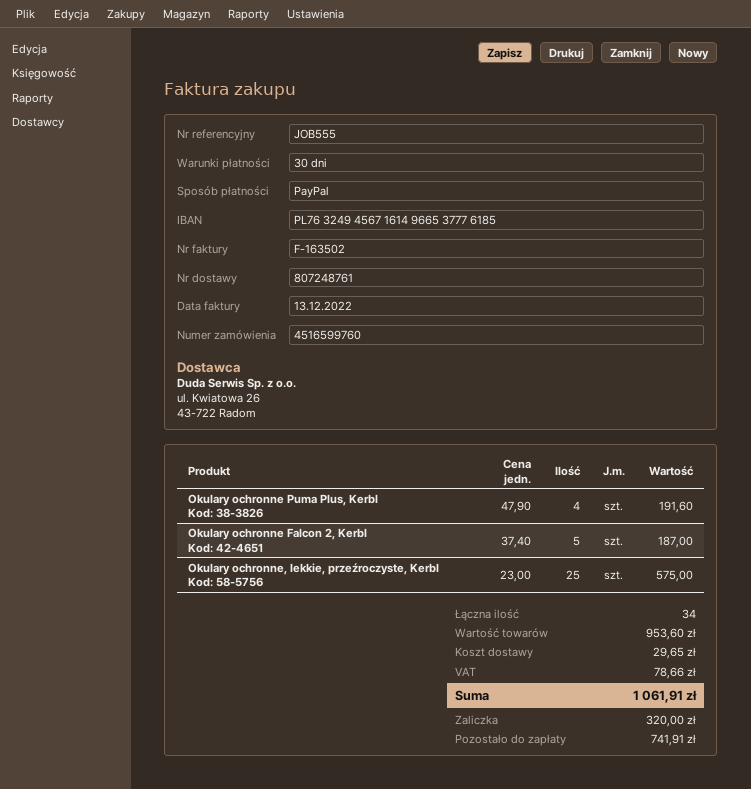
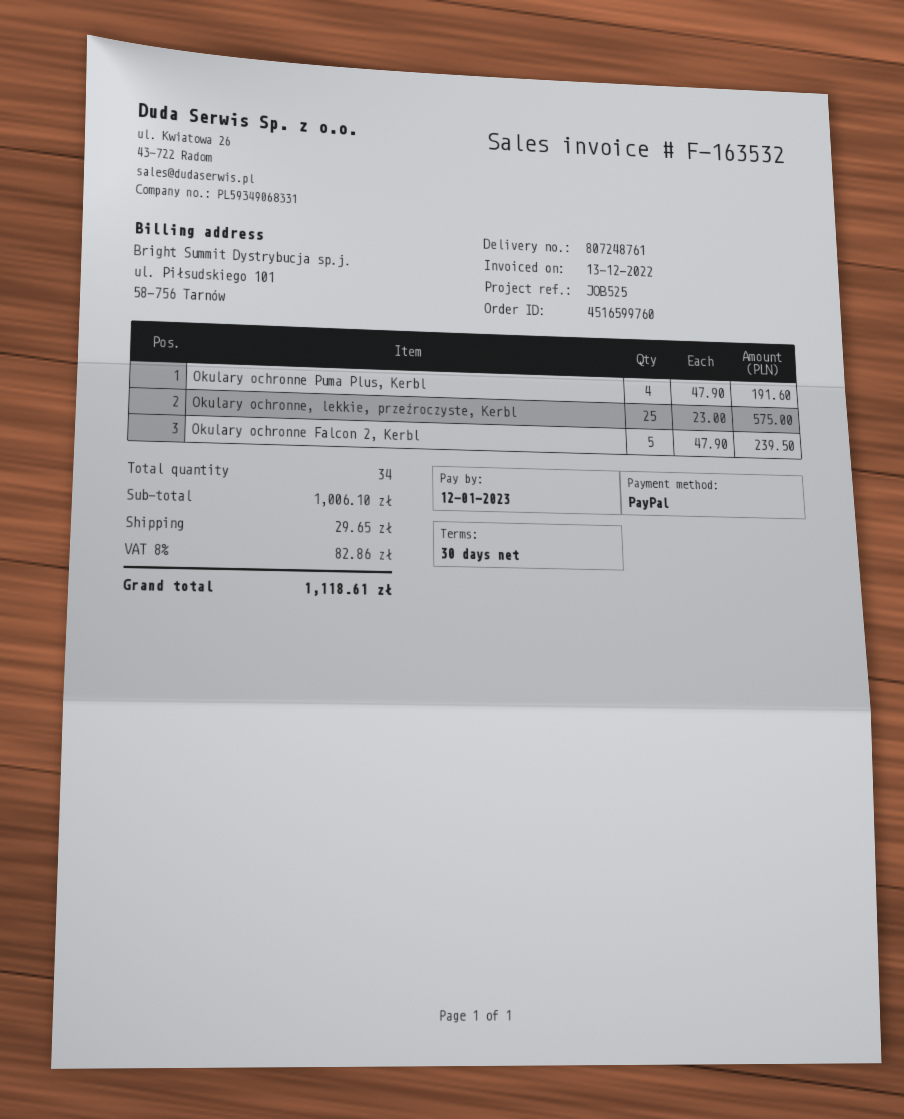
invoice number: F-163502 -> F-163532
reference: JOB555 -> JOB525
Okulary ochronne Falcon 2, Kerbl: 5 x 37.40 = 187.00 -> 5 x 47.90 = 239.50
subtotal: 953.60 -> 1006.10
tax: 78.66 -> 82.86
total: 1061.91 -> 1118.61

